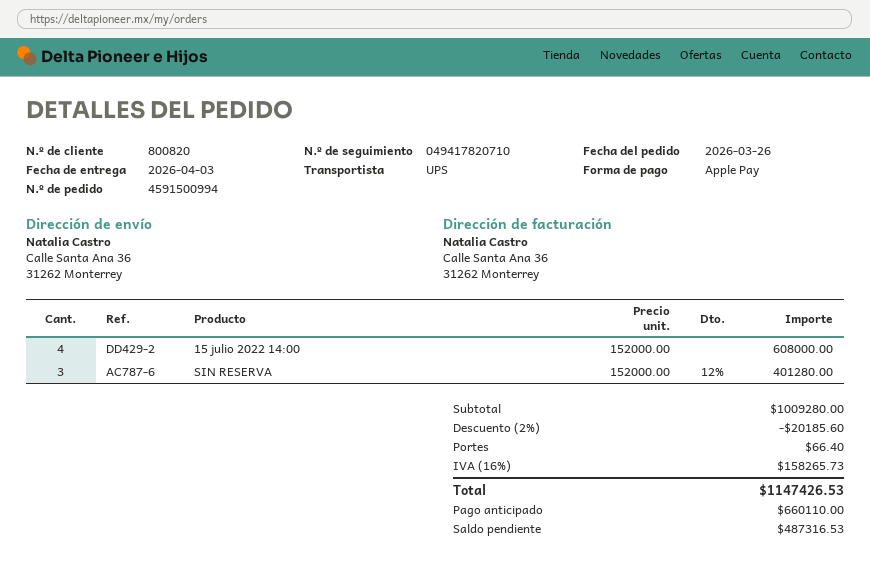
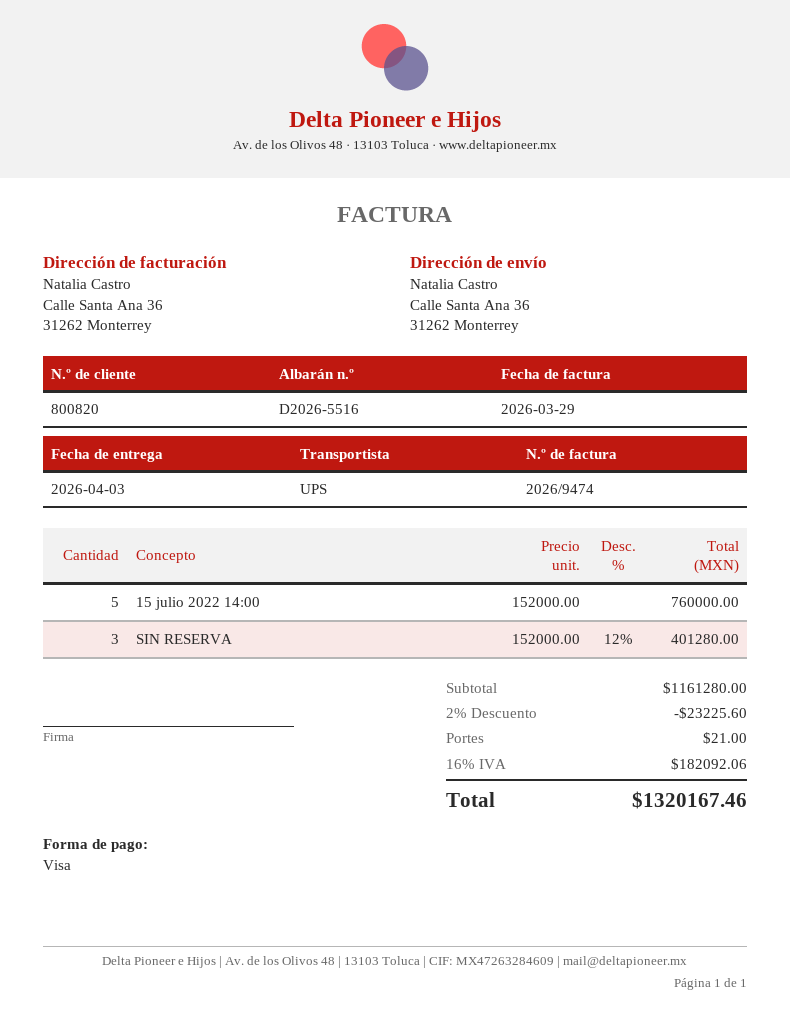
payment method: Apple Pay -> Visa
15 julio 2022 14:00: 4 x 152000.00 = 608000.00 -> 5 x 152000.00 = 760000.00
subtotal: 1009280.00 -> 1161280.00
discount: 2% = 20185.60 -> 2% = 23225.60
shipping: 66.40 -> 21.00
tax: 16% = 158265.73 -> 16% = 182092.06
total: 1147426.53 -> 1320167.46

